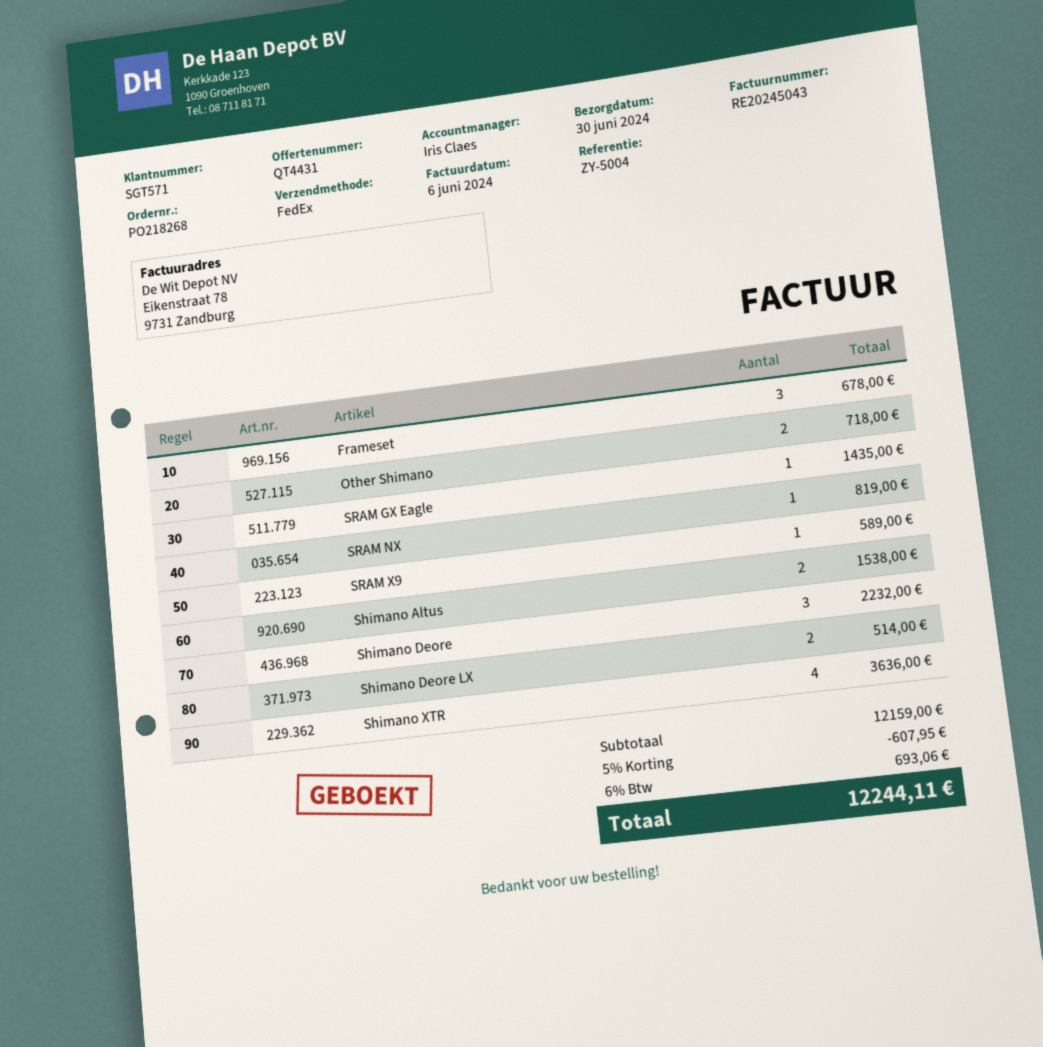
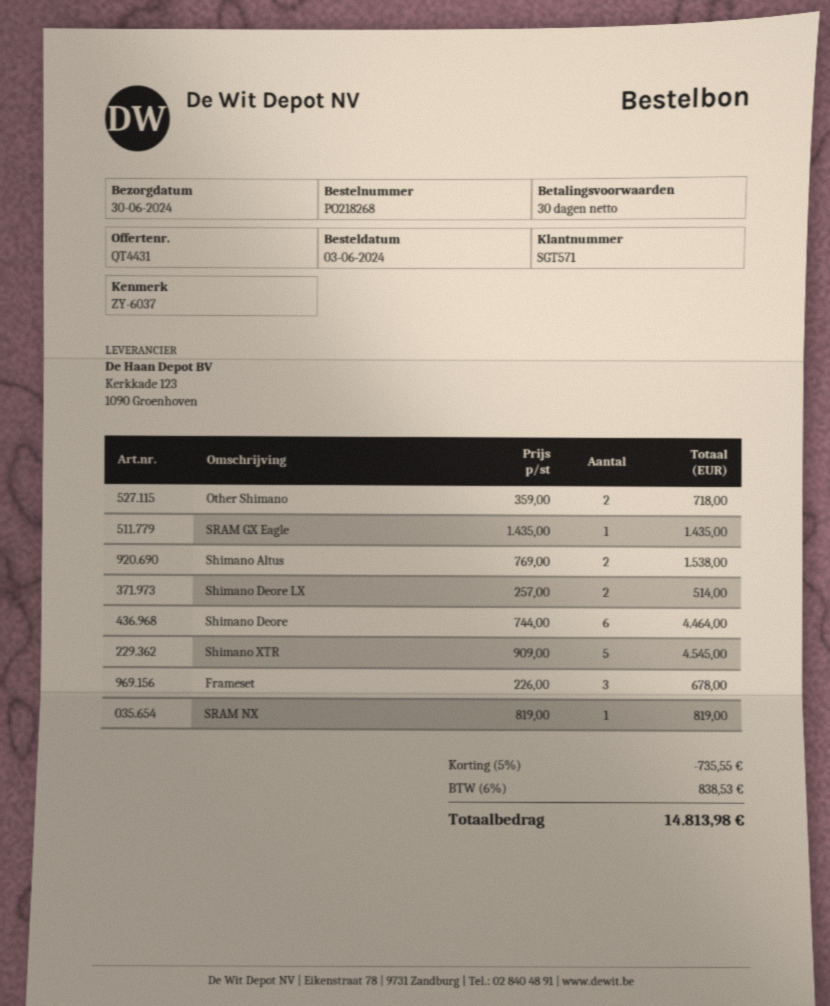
reference: ZY-5004 -> ZY-6037
SRAM X9: 1 for 589.00 -> none
Shimano Deore: 3 for 2232.00 -> 6 for 4464.00
Shimano XTR: 4 for 3636.00 -> 5 for 4545.00
discount: 5% = 607.95 -> 5% = 735.55
tax: 6% = 693.06 -> 6% = 838.53
total: 12244.11 -> 14813.98

